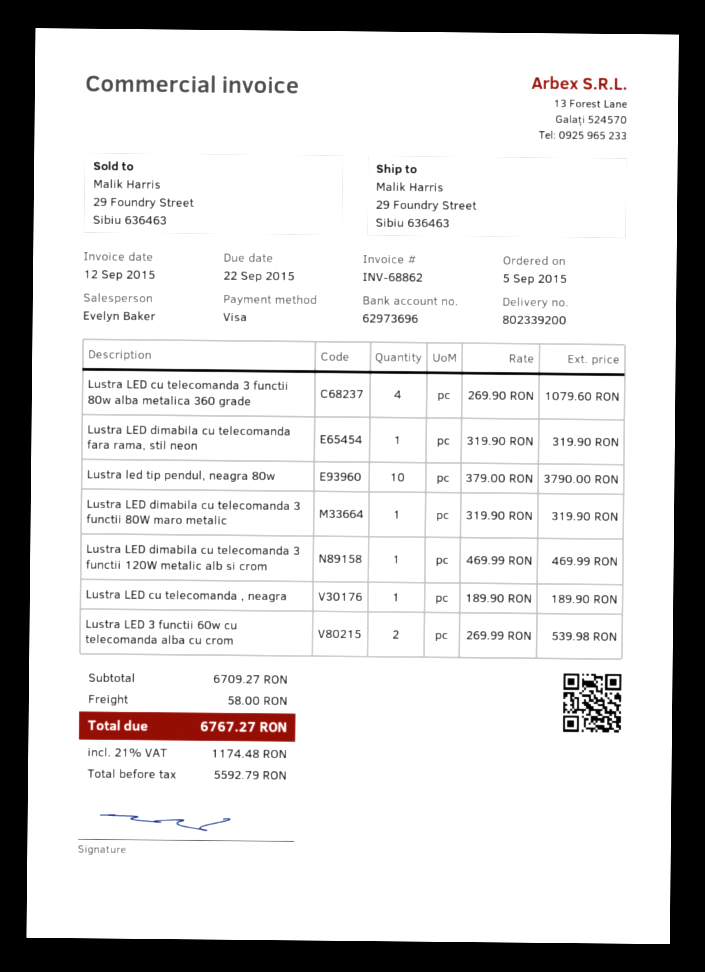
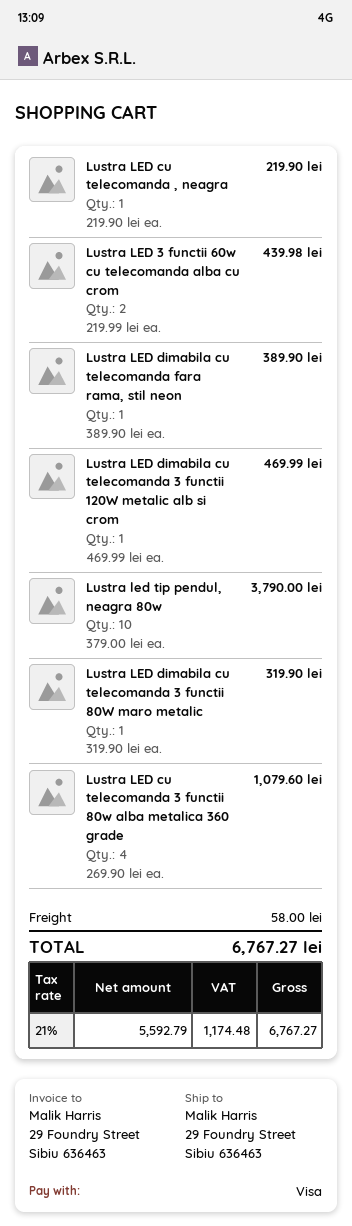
Lustra LED dimabila cu telecomanda fara rama, stil neon: 1 x 319.90 = 319.90 -> 1 x 389.90 = 389.90
Lustra LED cu telecomanda , neagra: 1 x 189.90 = 189.90 -> 1 x 219.90 = 219.90
Lustra LED 3 functii 60w cu telecomanda alba cu crom: 2 x 269.99 = 539.98 -> 2 x 219.99 = 439.98

